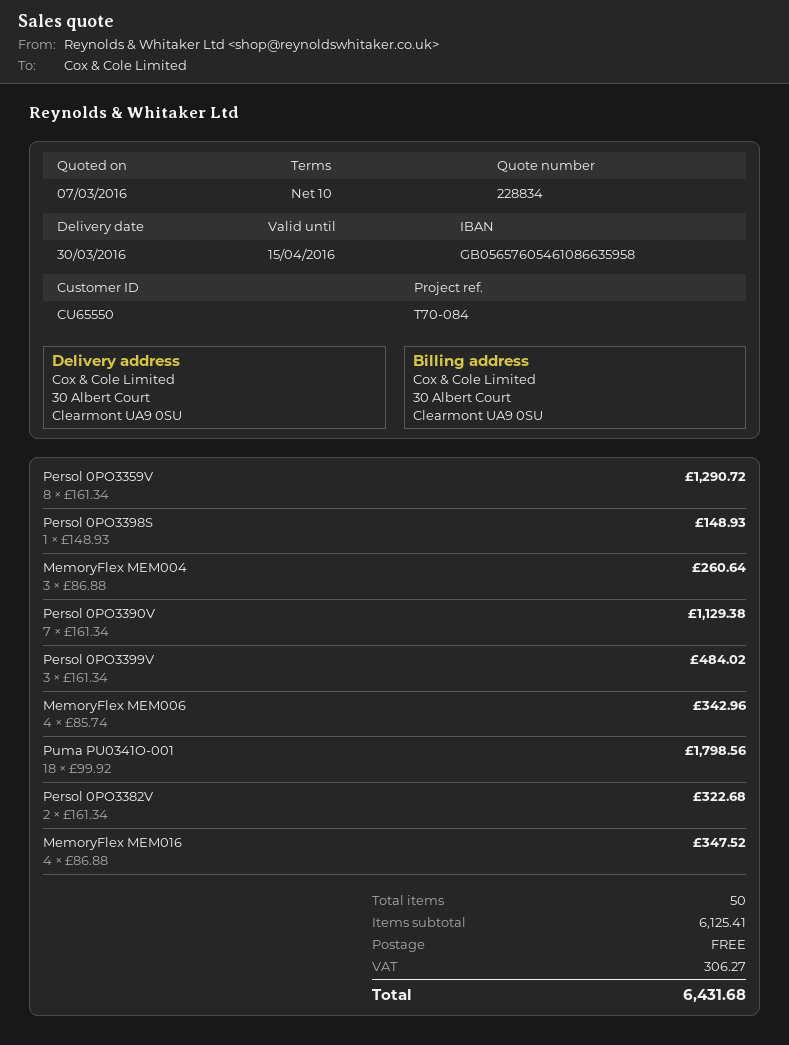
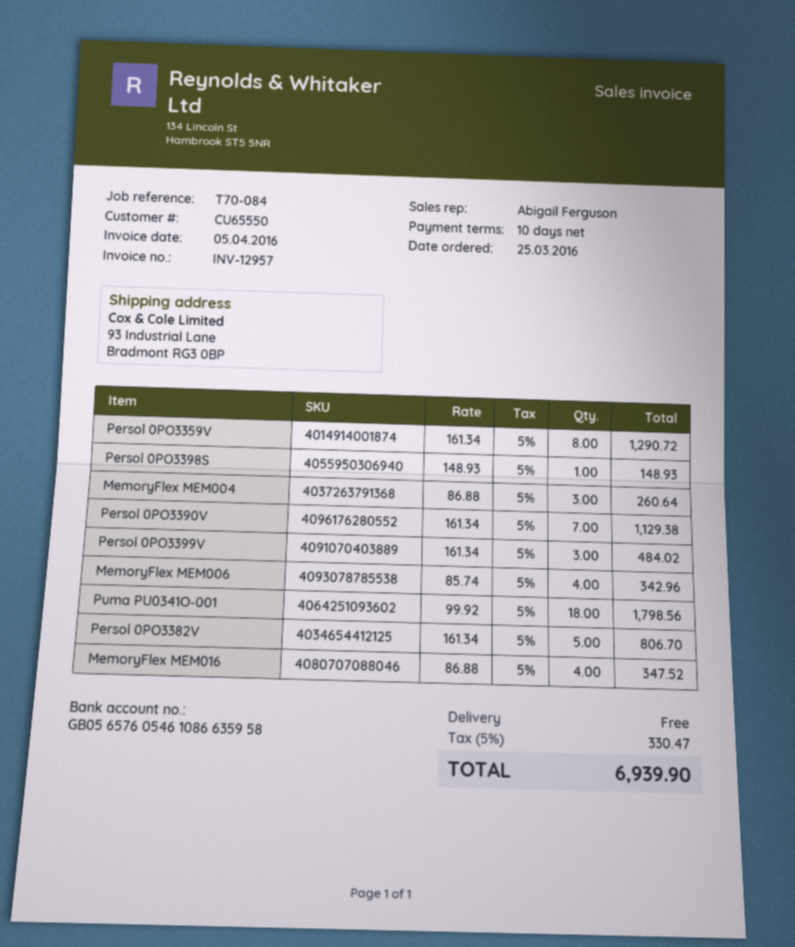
ship to: 30 Albert Court, Clearmont UA9 0SU -> 93 Industrial Lane, Bradmont RG3 0BP
Persol 0PO3382V: 2 x 161.34 = 322.68 -> 5 x 161.34 = 806.70
tax: 306.27 -> 330.47
total: 6431.68 -> 6939.90

